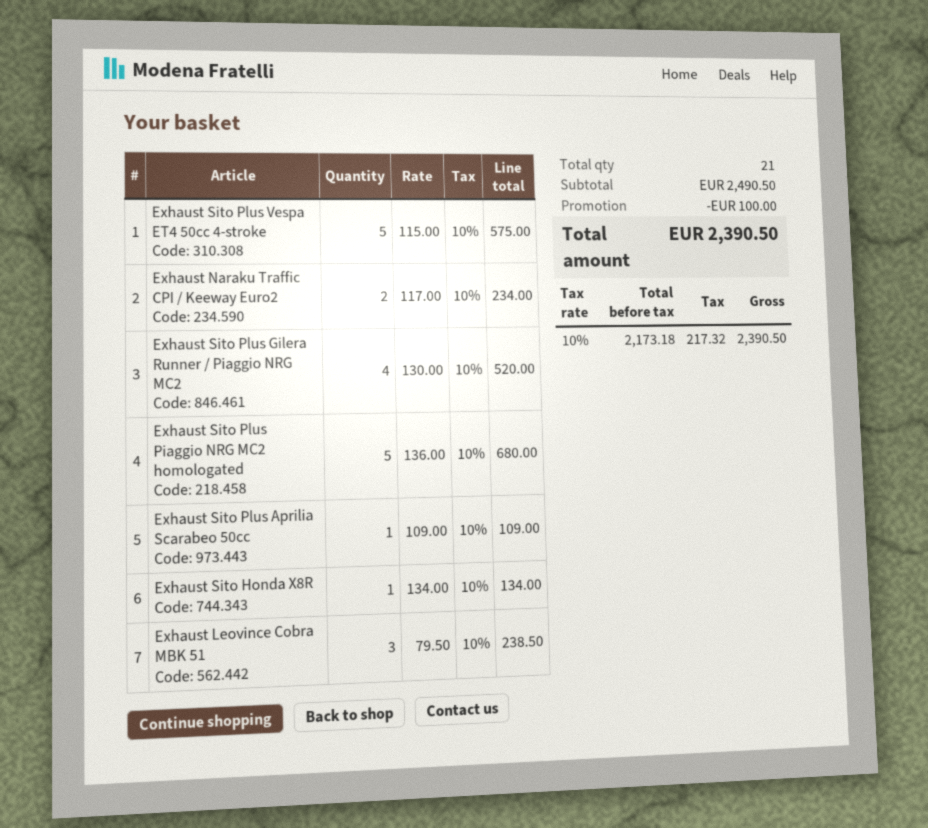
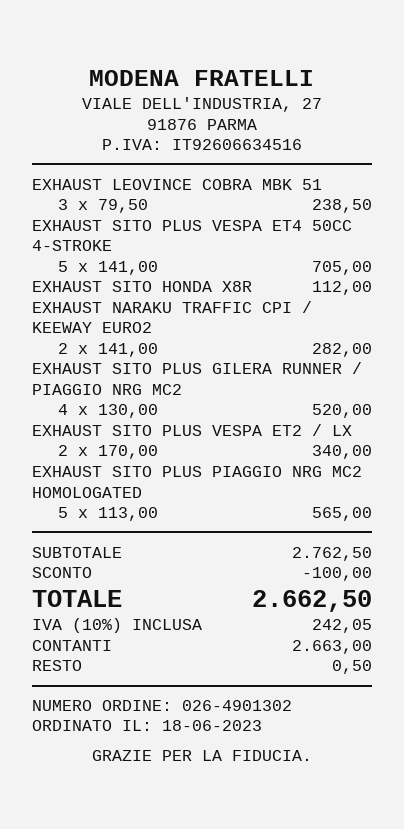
Exhaust Sito Plus Vespa ET4 50cc 4-stroke: 5 x 115.00 = 575.00 -> 5 x 141.00 = 705.00
Exhaust Naraku Traffic CPI / Keeway Euro2: 2 x 117.00 = 234.00 -> 2 x 141.00 = 282.00
Exhaust Sito Plus Piaggio NRG MC2 homologated: 5 x 136.00 = 680.00 -> 5 x 113.00 = 565.00
Exhaust Sito Plus Aprilia Scarabeo 50cc: 1 x 109.00 = 109.00 -> none
Exhaust Sito Honda X8R: 1 x 134.00 = 134.00 -> 1 x 112.00 = 112.00
EXHAUST SITO PLUS VESPA ET2 / LX: none -> 2 x 170.00 = 340.00
subtotal: 2490.50 -> 2762.50
tax: 10% = 217.32 -> 10% = 242.05
total: 2390.50 -> 2662.50

